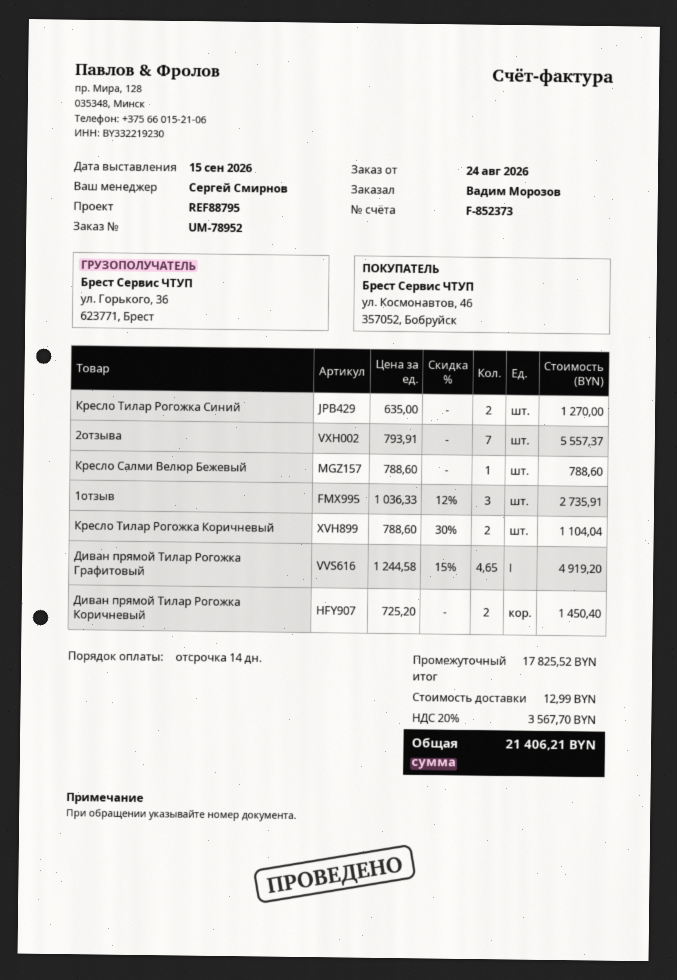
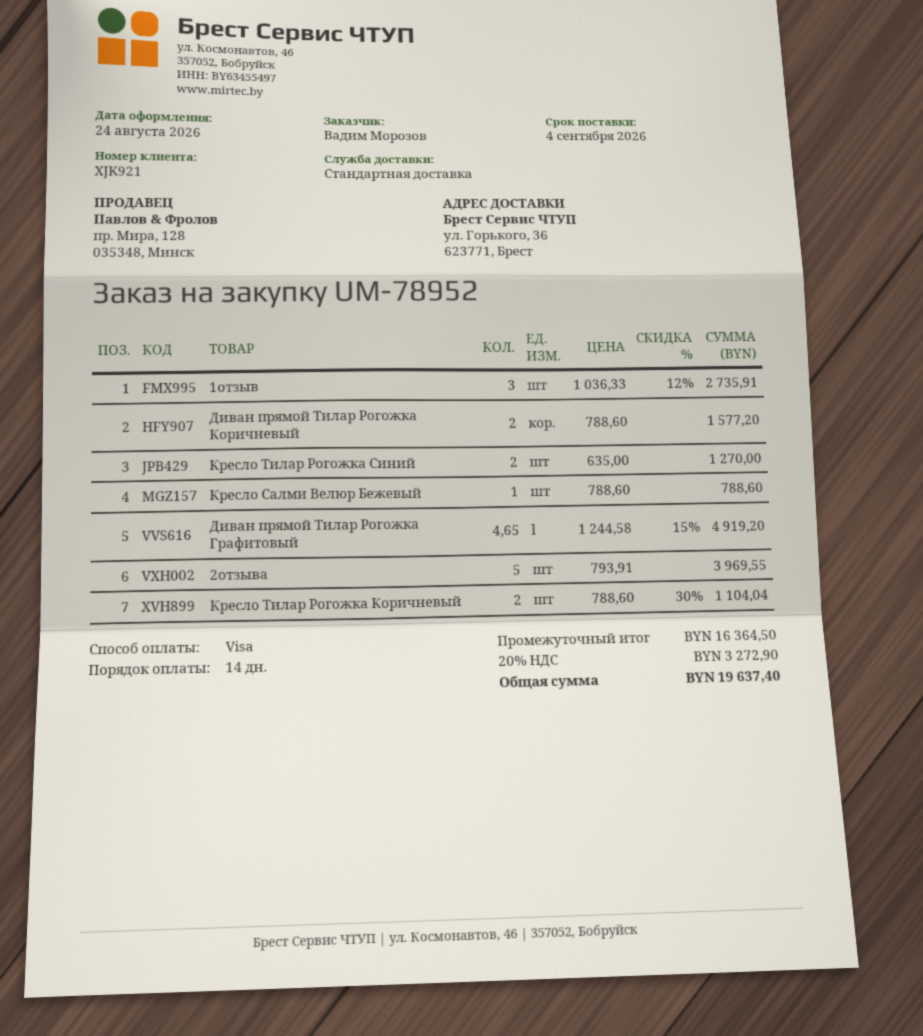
2отзыва: 7 x 793.91 = 5557.37 -> 5 x 793.91 = 3969.55
Диван прямой Тилар Рогожка Коричневый: 2 x 725.20 = 1450.40 -> 2 x 788.60 = 1577.20
subtotal: 17825.52 -> 16364.50
shipping: 12.99 -> none
tax: 20% = 3567.70 -> 20% = 3272.90
total: 21406.21 -> 19637.40

